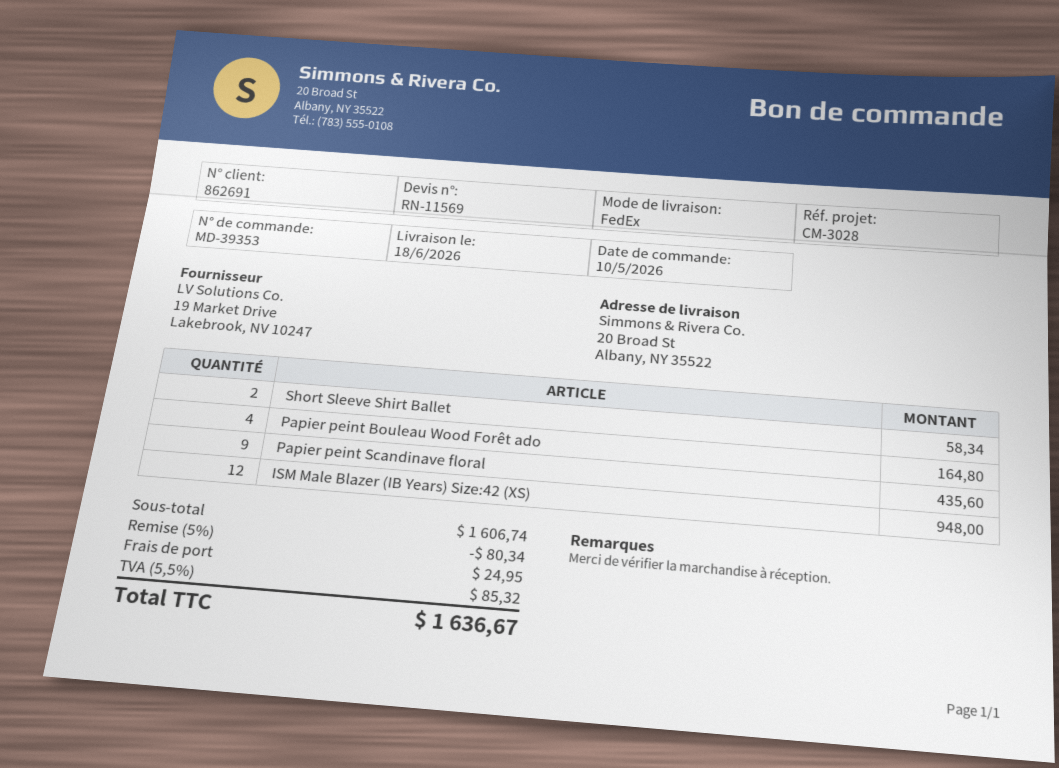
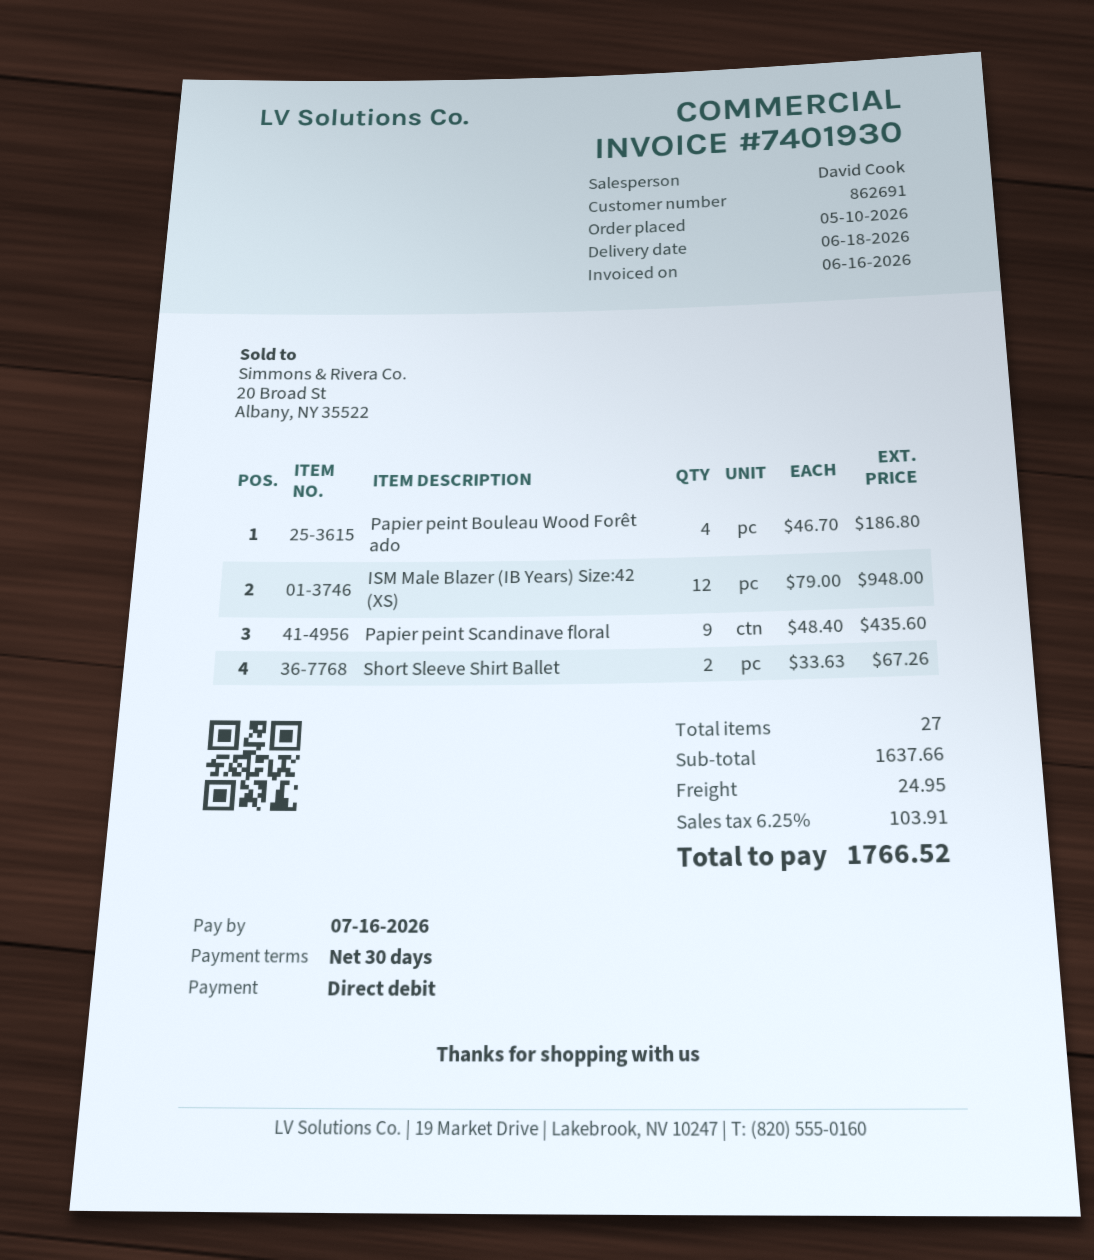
Short Sleeve Shirt Ballet: 2 for 58.34 -> 2 for 67.26
Papier peint Bouleau Wood Forêt ado: 4 for 164.80 -> 4 for 186.80
subtotal: 1606.74 -> 1637.66
discount: 5% = 80.34 -> none
tax: 5.5% = 85.32 -> 6.25% = 103.91
total: 1636.67 -> 1766.52

